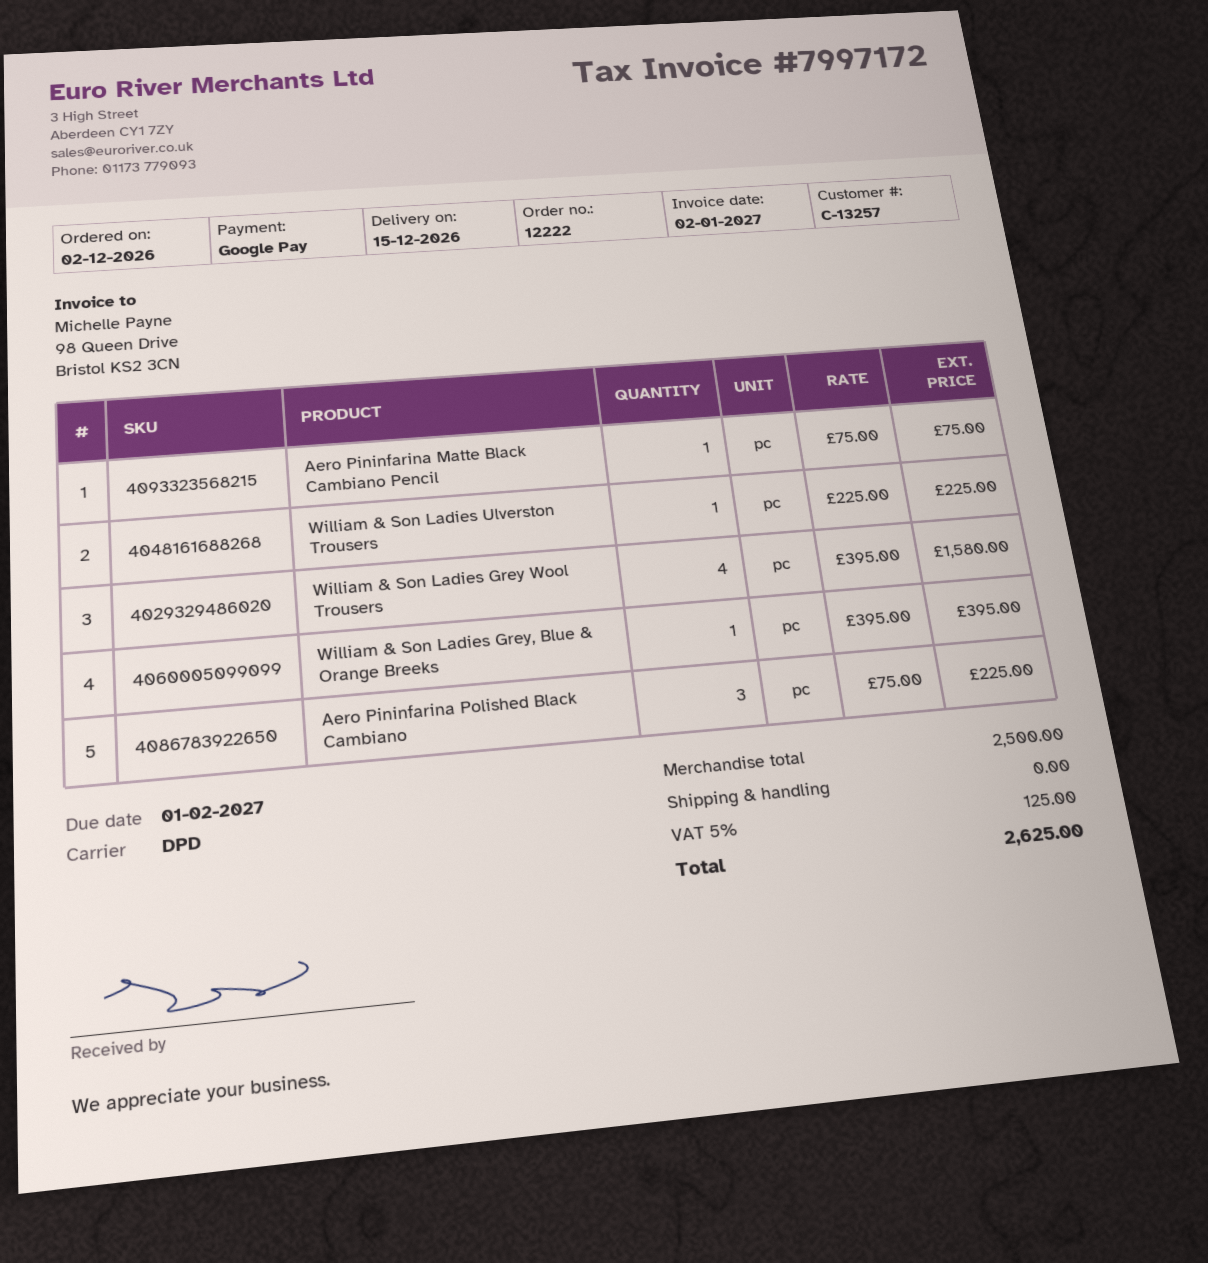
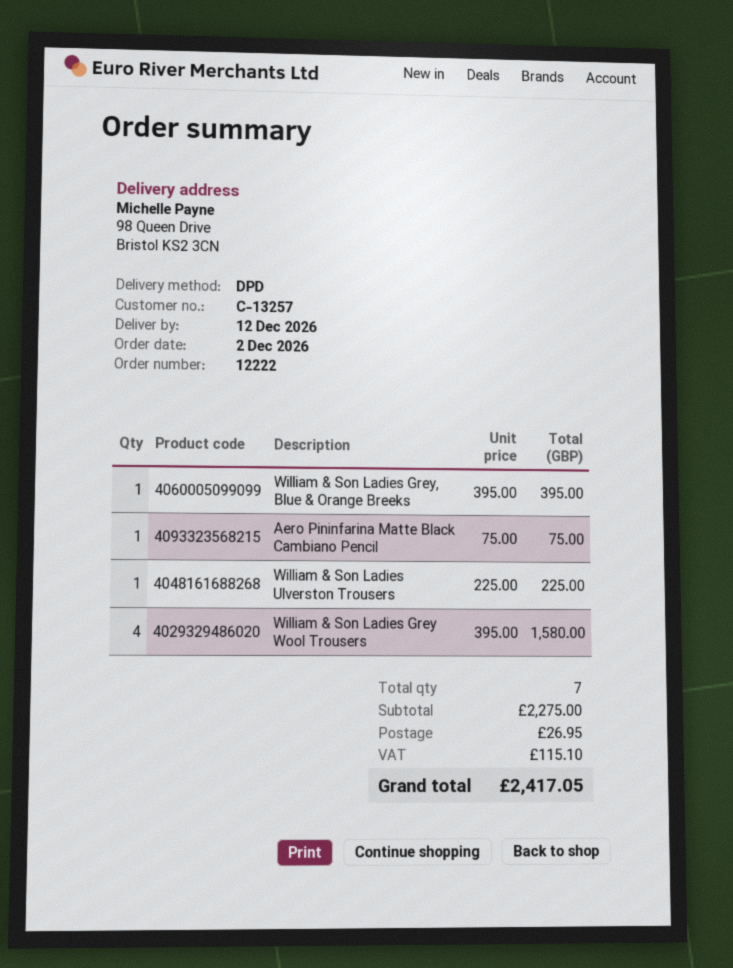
delivery date: 2026-12-15 -> 2026-12-12
Aero Pininfarina Polished Black Cambiano: 3 x 75.00 = 225.00 -> none
subtotal: 2500.00 -> 2275.00
shipping: 0.00 -> 26.95
tax: 125.00 -> 115.10
total: 2625.00 -> 2417.05

